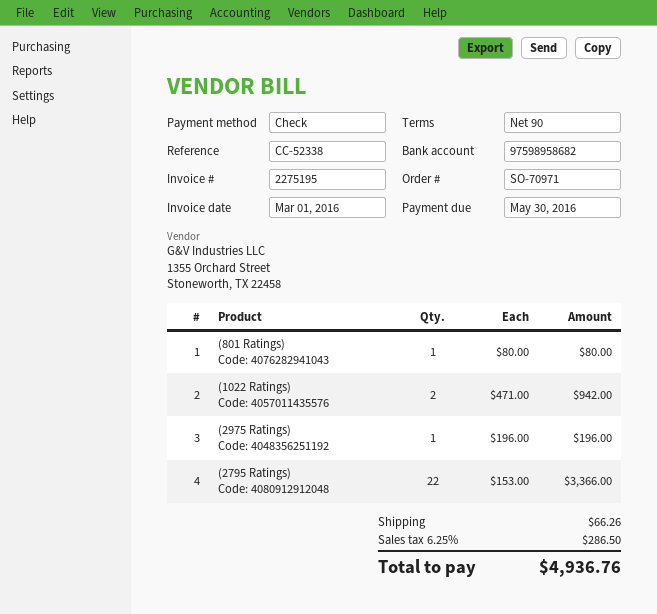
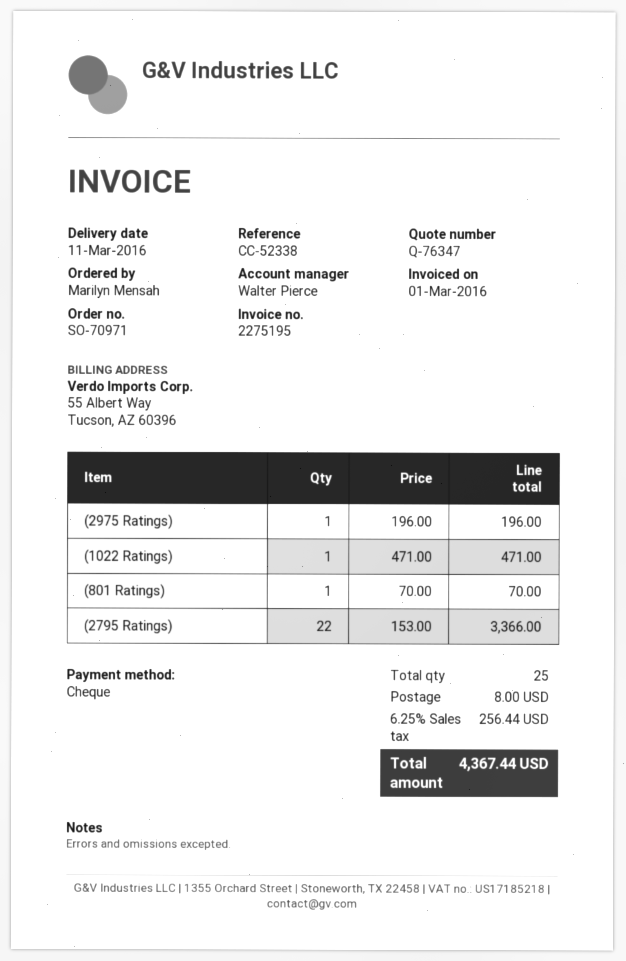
(801 Ratings): 1 x 80.00 = 80.00 -> 1 x 70.00 = 70.00
(1022 Ratings): 2 x 471.00 = 942.00 -> 1 x 471.00 = 471.00
shipping: 66.26 -> 8.00
tax: 6.25% = 286.50 -> 6.25% = 256.44
total: 4936.76 -> 4367.44

